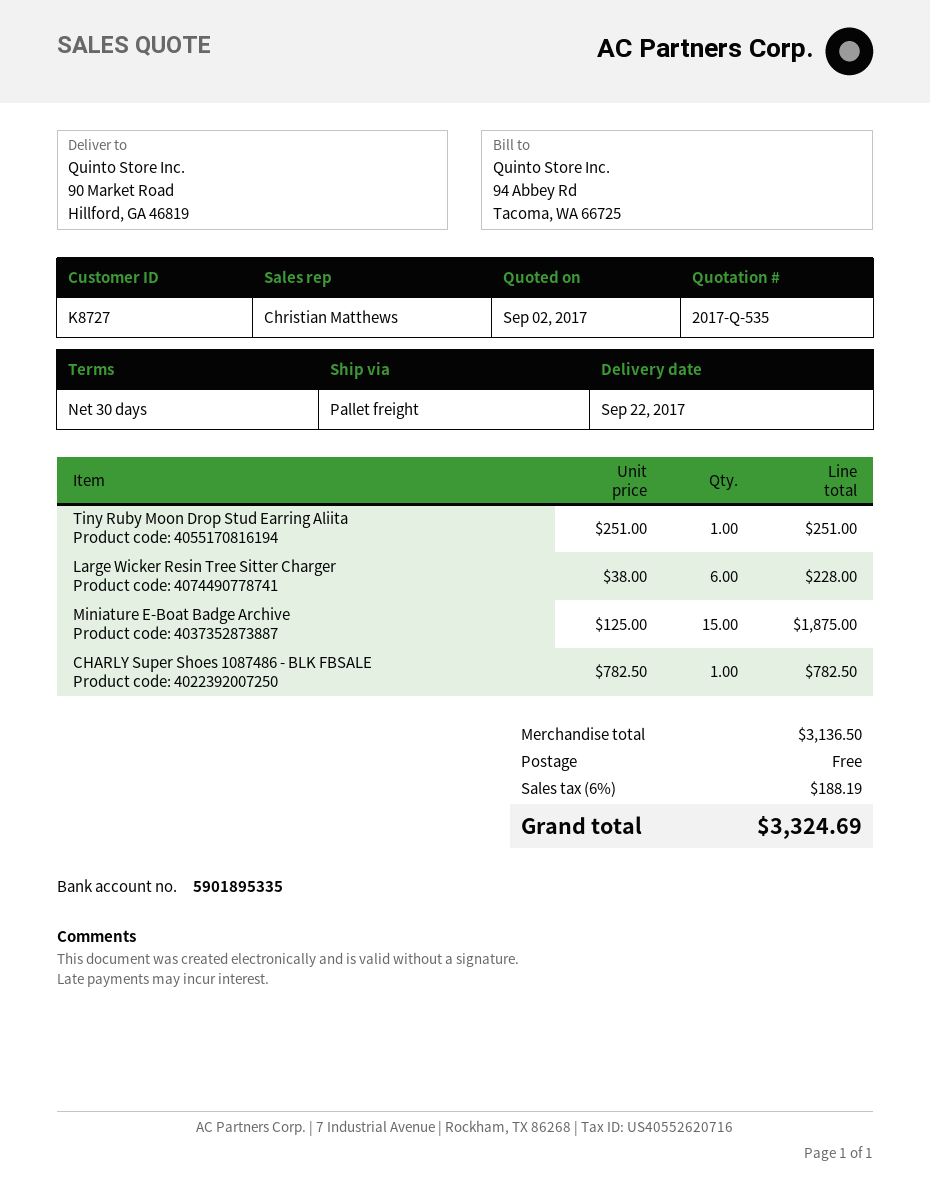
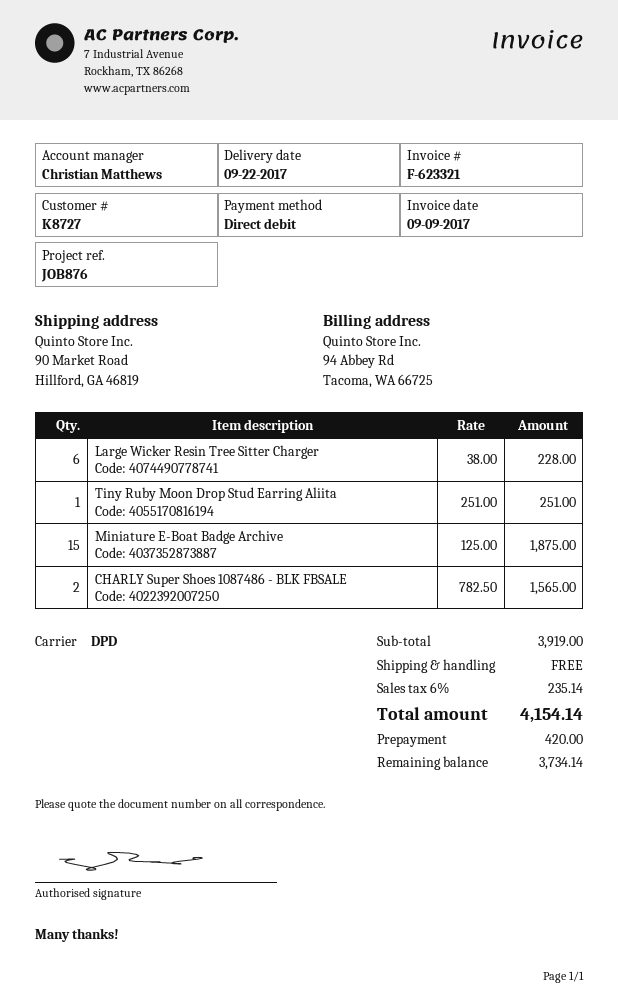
shipping method: pallet freight -> DPD
CHARLY Super Shoes 1087486 - BLK FBSALE: 1 x 782.50 = 782.50 -> 2 x 782.50 = 1565.00
subtotal: 3136.50 -> 3919.00
tax: 6% = 188.19 -> 6% = 235.14
total: 3324.69 -> 4154.14

